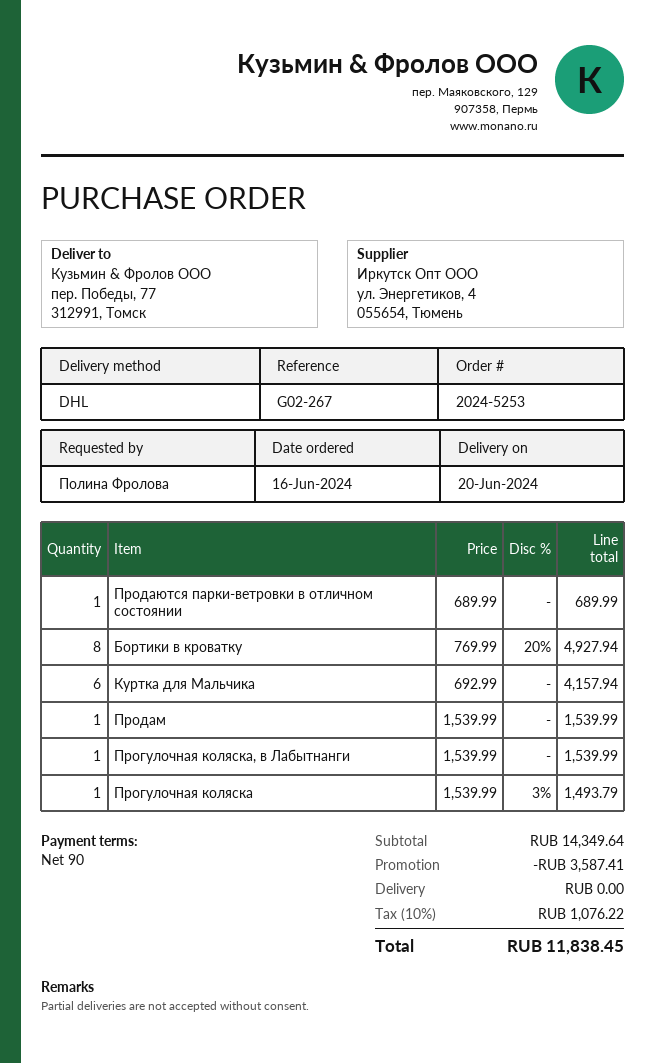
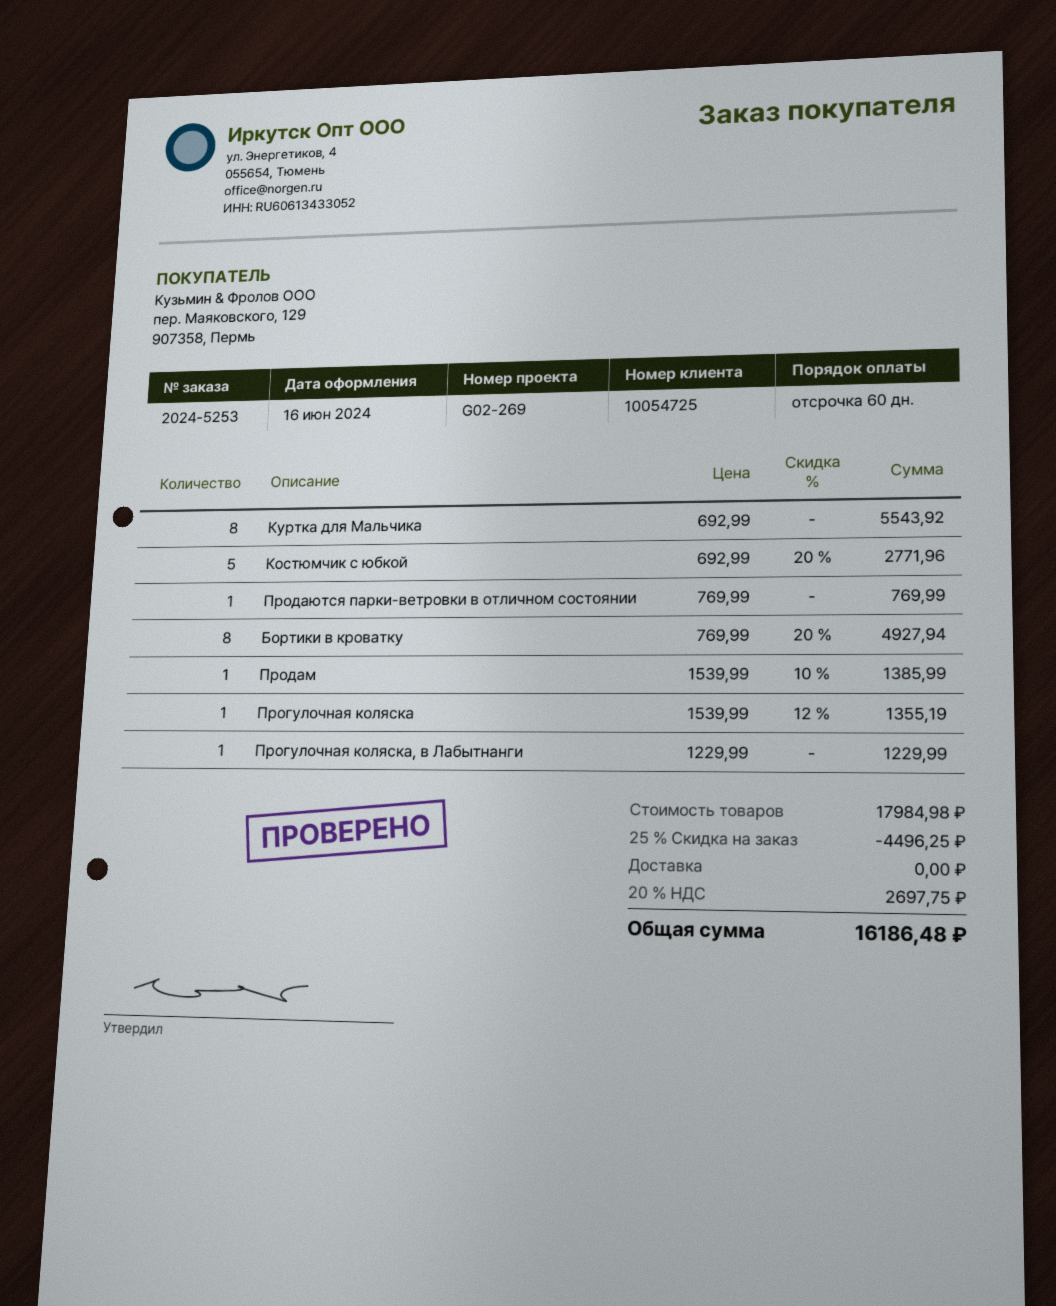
payment terms: 90 days -> 60 days
reference: G02-267 -> G02-269
Продаются парки-ветровки в отличном состоянии: 1 x 689.99 = 689.99 -> 1 x 769.99 = 769.99
Куртка для Мальчика: 6 x 692.99 = 4157.94 -> 8 x 692.99 = 5543.92
Продам: 1 x 1539.99 = 1539.99 -> 1 x 1539.99 - 10% = 1385.99
Прогулочная коляска, в Лабытнанги: 1 x 1539.99 = 1539.99 -> 1 x 1229.99 = 1229.99
Прогулочная коляска: 1 x 1539.99 - 3% = 1493.79 -> 1 x 1539.99 - 12% = 1355.19
Костюмчик с юбкой: none -> 5 x 692.99 - 20% = 2771.96
subtotal: 14349.64 -> 17984.98
discount: 3587.41 -> 4496.25
tax: 10% = 1076.22 -> 20% = 2697.75
total: 11838.45 -> 16186.48

